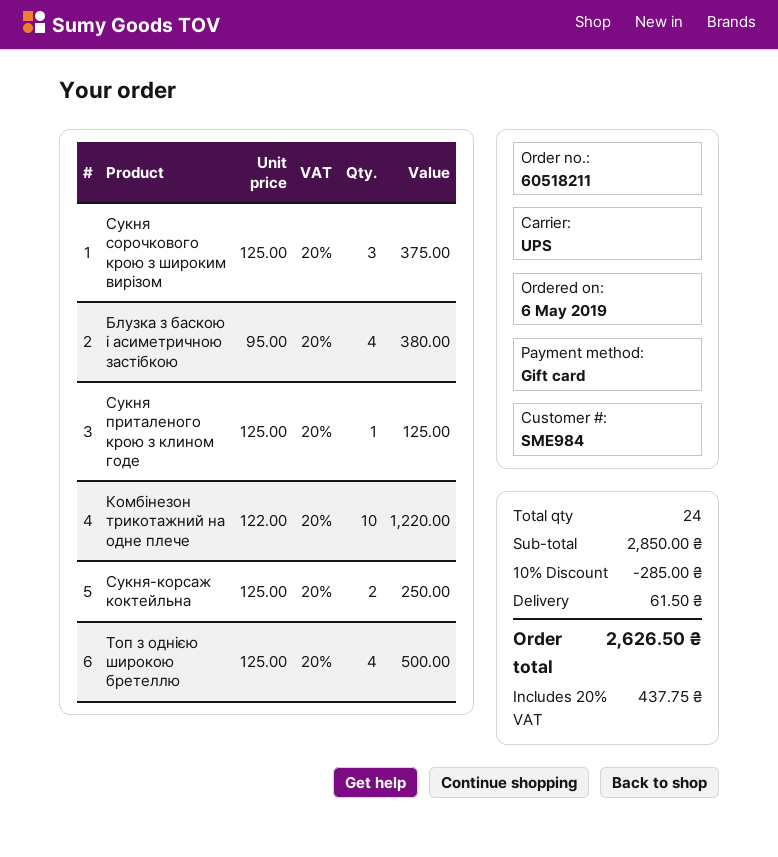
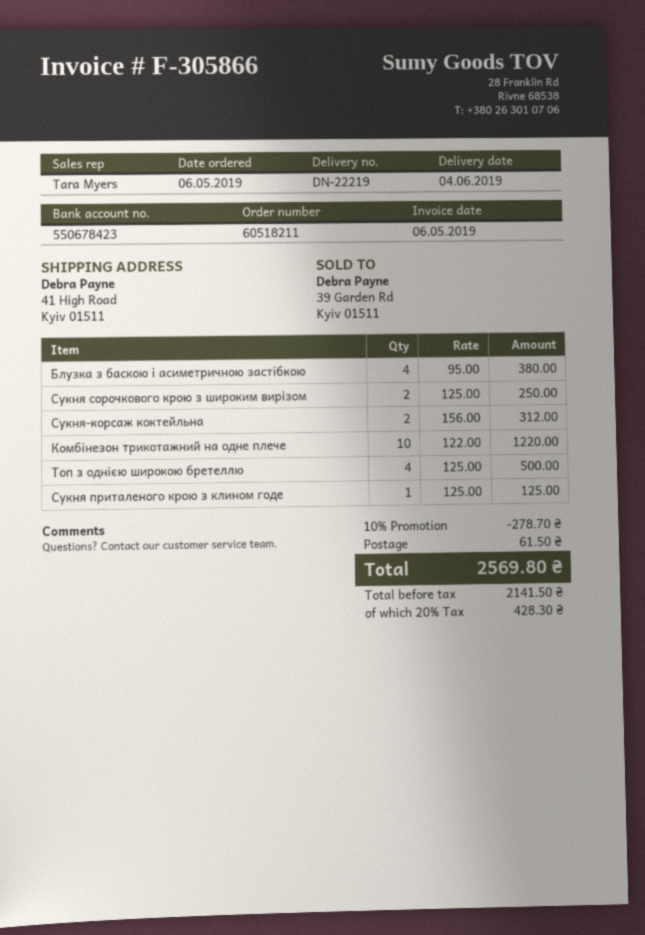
Сукня сорочкового крою з широким вирізом: 3 x 125.00 = 375.00 -> 2 x 125.00 = 250.00
Сукня-корсаж коктейльна: 2 x 125.00 = 250.00 -> 2 x 156.00 = 312.00
discount: 10% = 285.00 -> 10% = 278.70
tax: 20% = 437.75 -> 20% = 428.30
total: 2626.50 -> 2569.80

